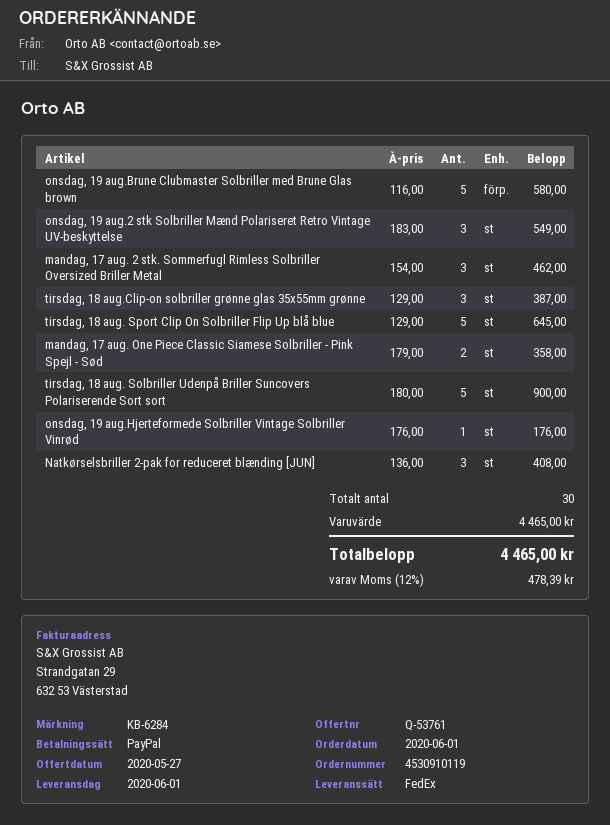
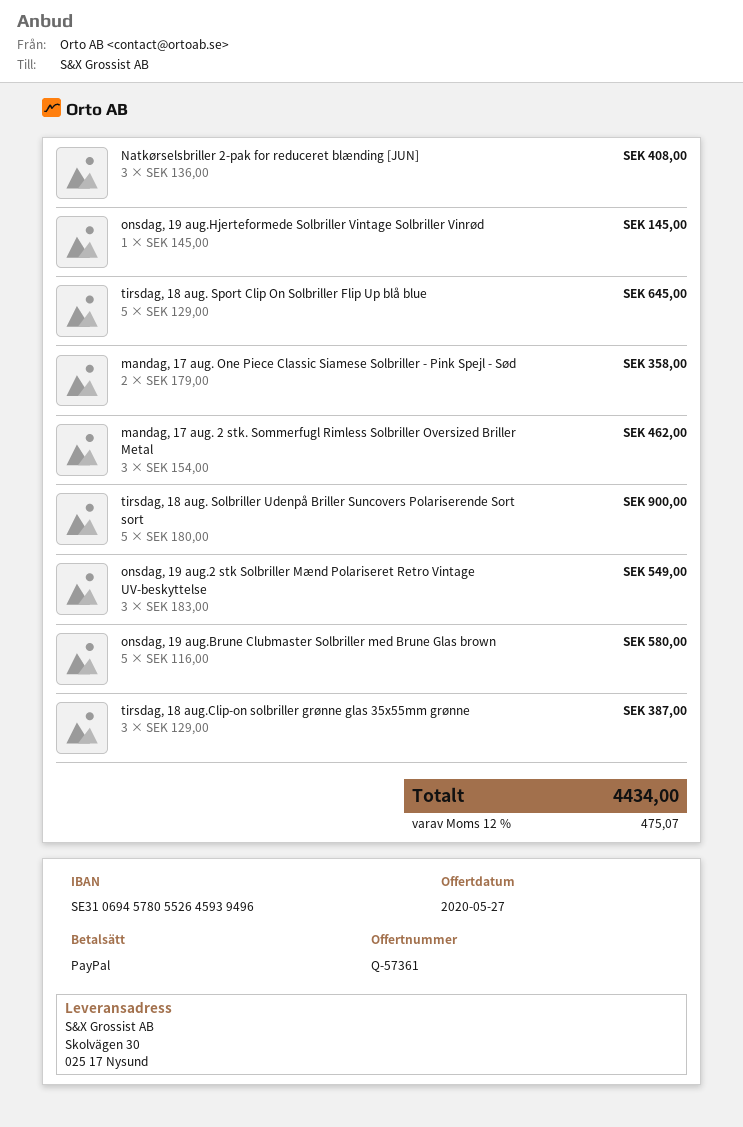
quote number: Q-53761 -> Q-57361
onsdag, 19 aug.Hjerteformede Solbriller Vintage Solbriller Vinrød: 1 x 176.00 = 176.00 -> 1 x 145.00 = 145.00
tax: 12% = 478.39 -> 12% = 475.07
total: 4465.00 -> 4434.00

